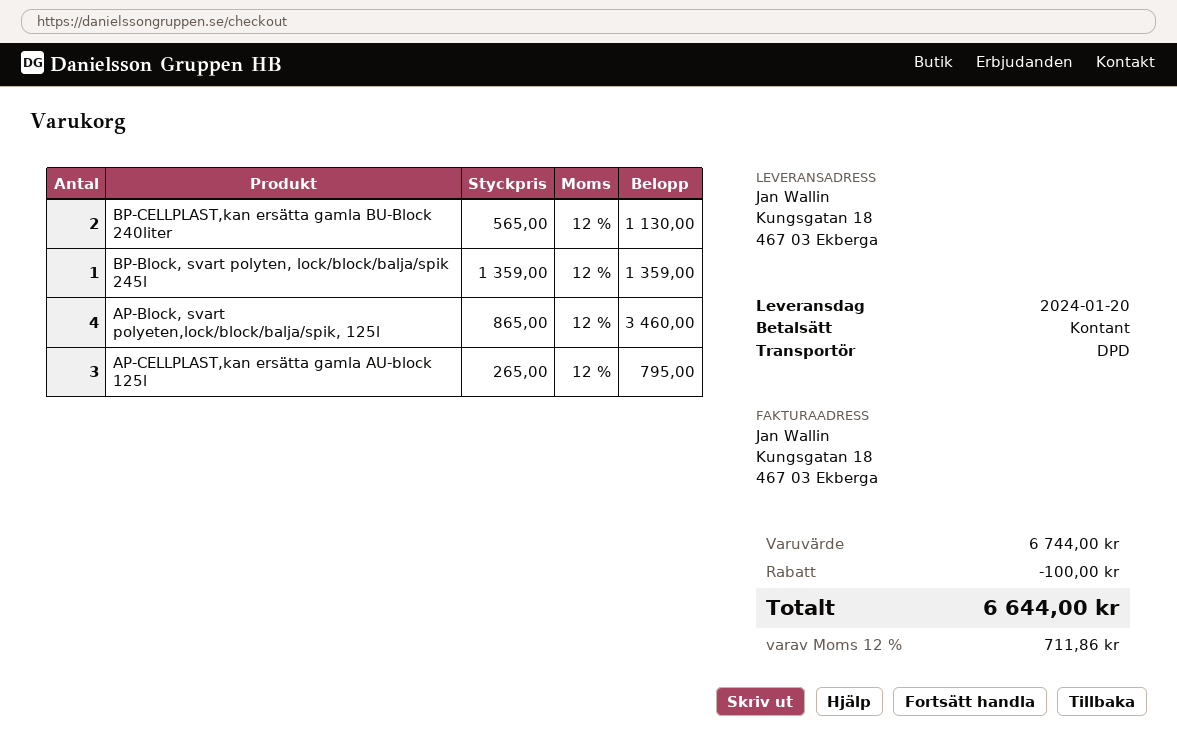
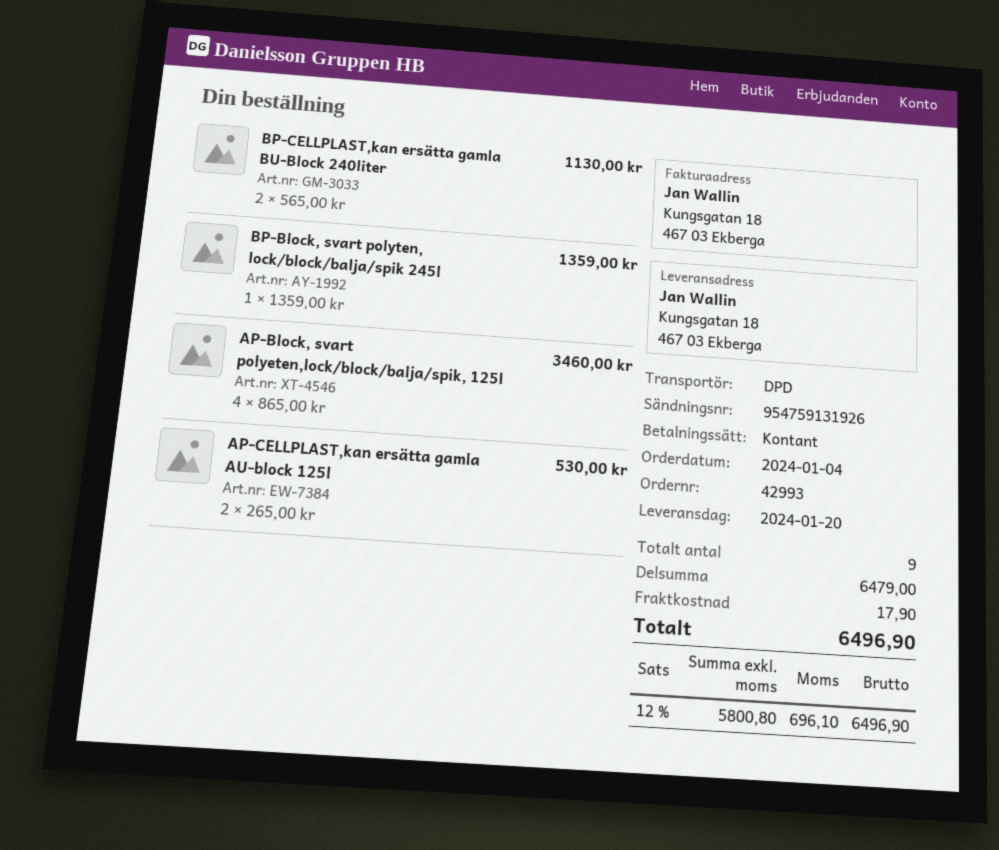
AP-CELLPLAST,kan ersätta gamla AU-block 125l: 3 x 265.00 = 795.00 -> 2 x 265.00 = 530.00
subtotal: 6744.00 -> 6479.00
discount: 100.00 -> none
shipping: none -> 17.90
tax: 12% = 711.86 -> 12% = 696.10
total: 6644.00 -> 6496.90

